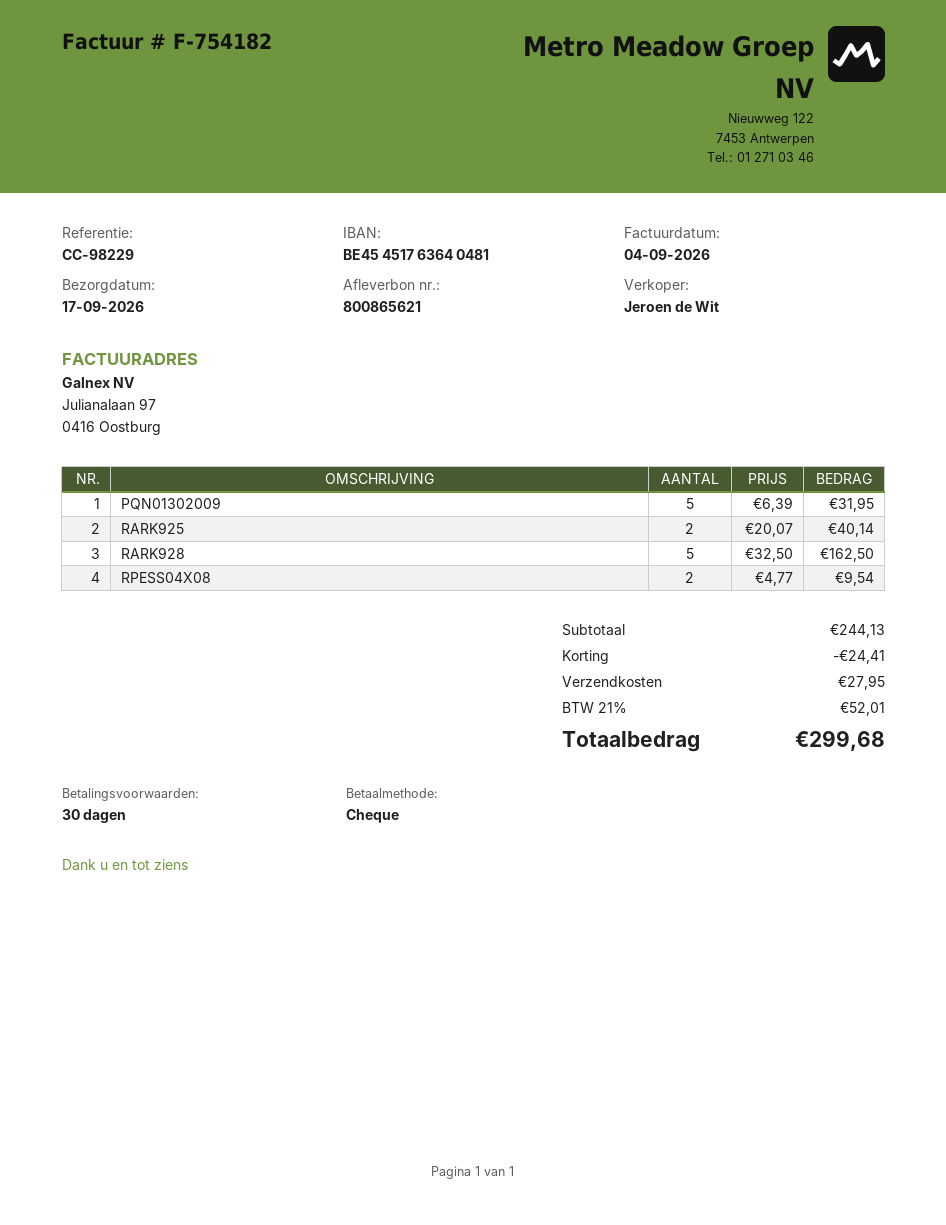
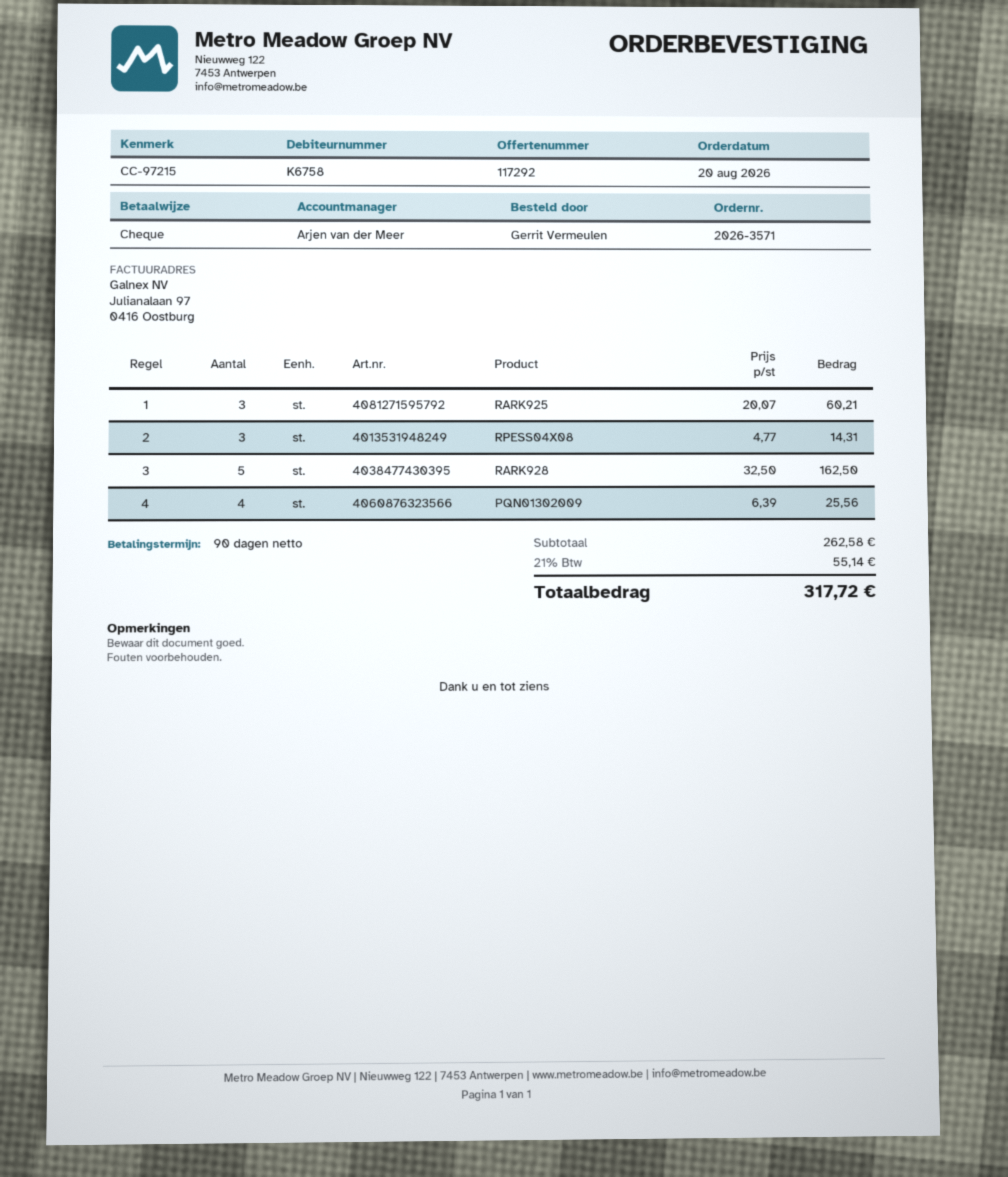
payment terms: 30 days -> 90 days
reference: CC-98229 -> CC-97215
sales rep: Jeroen de Wit -> Arjen van der Meer
PQN01302009: 5 x 6.39 = 31.95 -> 4 x 6.39 = 25.56
RARK925: 2 x 20.07 = 40.14 -> 3 x 20.07 = 60.21
RPESS04X08: 2 x 4.77 = 9.54 -> 3 x 4.77 = 14.31
subtotal: 244.13 -> 262.58
discount: 24.41 -> none
shipping: 27.95 -> none
tax: 21% = 52.01 -> 21% = 55.14
total: 299.68 -> 317.72

